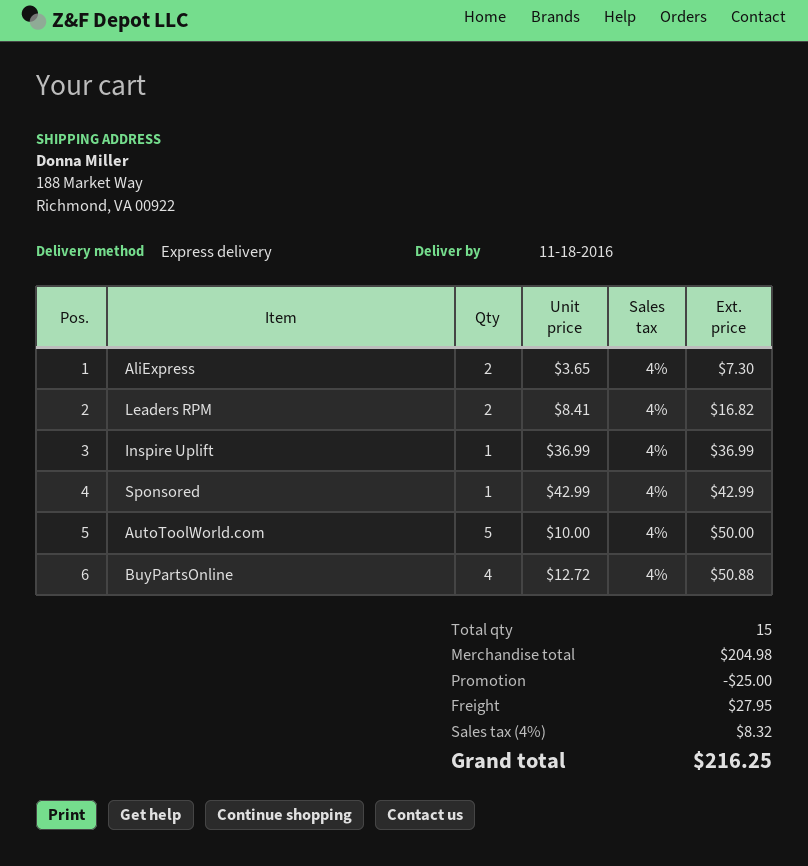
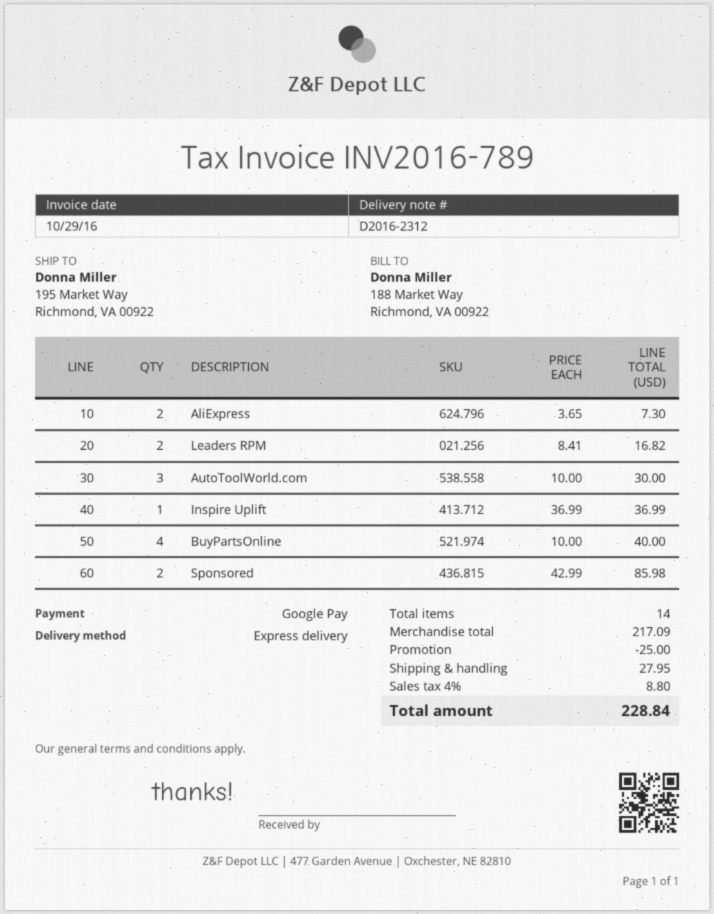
ship to: 188 Market Way, Richmond, VA 00922 -> 195 Market Way, Richmond, VA 00922
Sponsored: 1 x 42.99 = 42.99 -> 2 x 42.99 = 85.98
AutoToolWorld.com: 5 x 10.00 = 50.00 -> 3 x 10.00 = 30.00
BuyPartsOnline: 4 x 12.72 = 50.88 -> 4 x 10.00 = 40.00
total quantity: 15 -> 14
subtotal: 204.98 -> 217.09
tax: 4% = 8.32 -> 4% = 8.80
total: 216.25 -> 228.84

